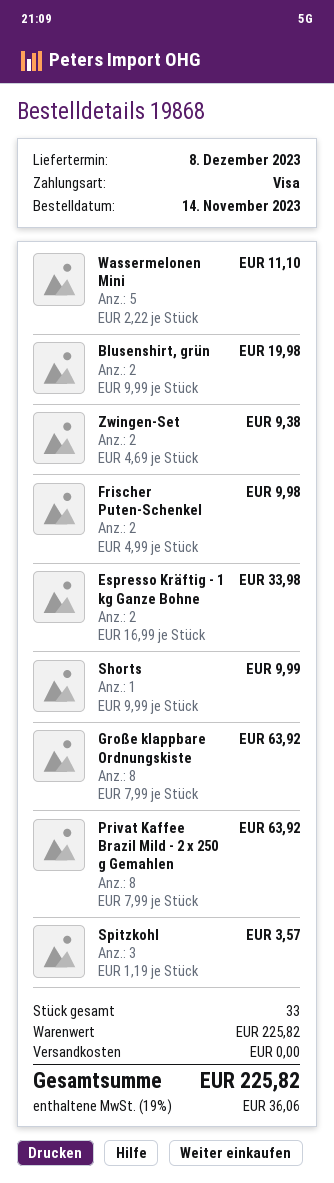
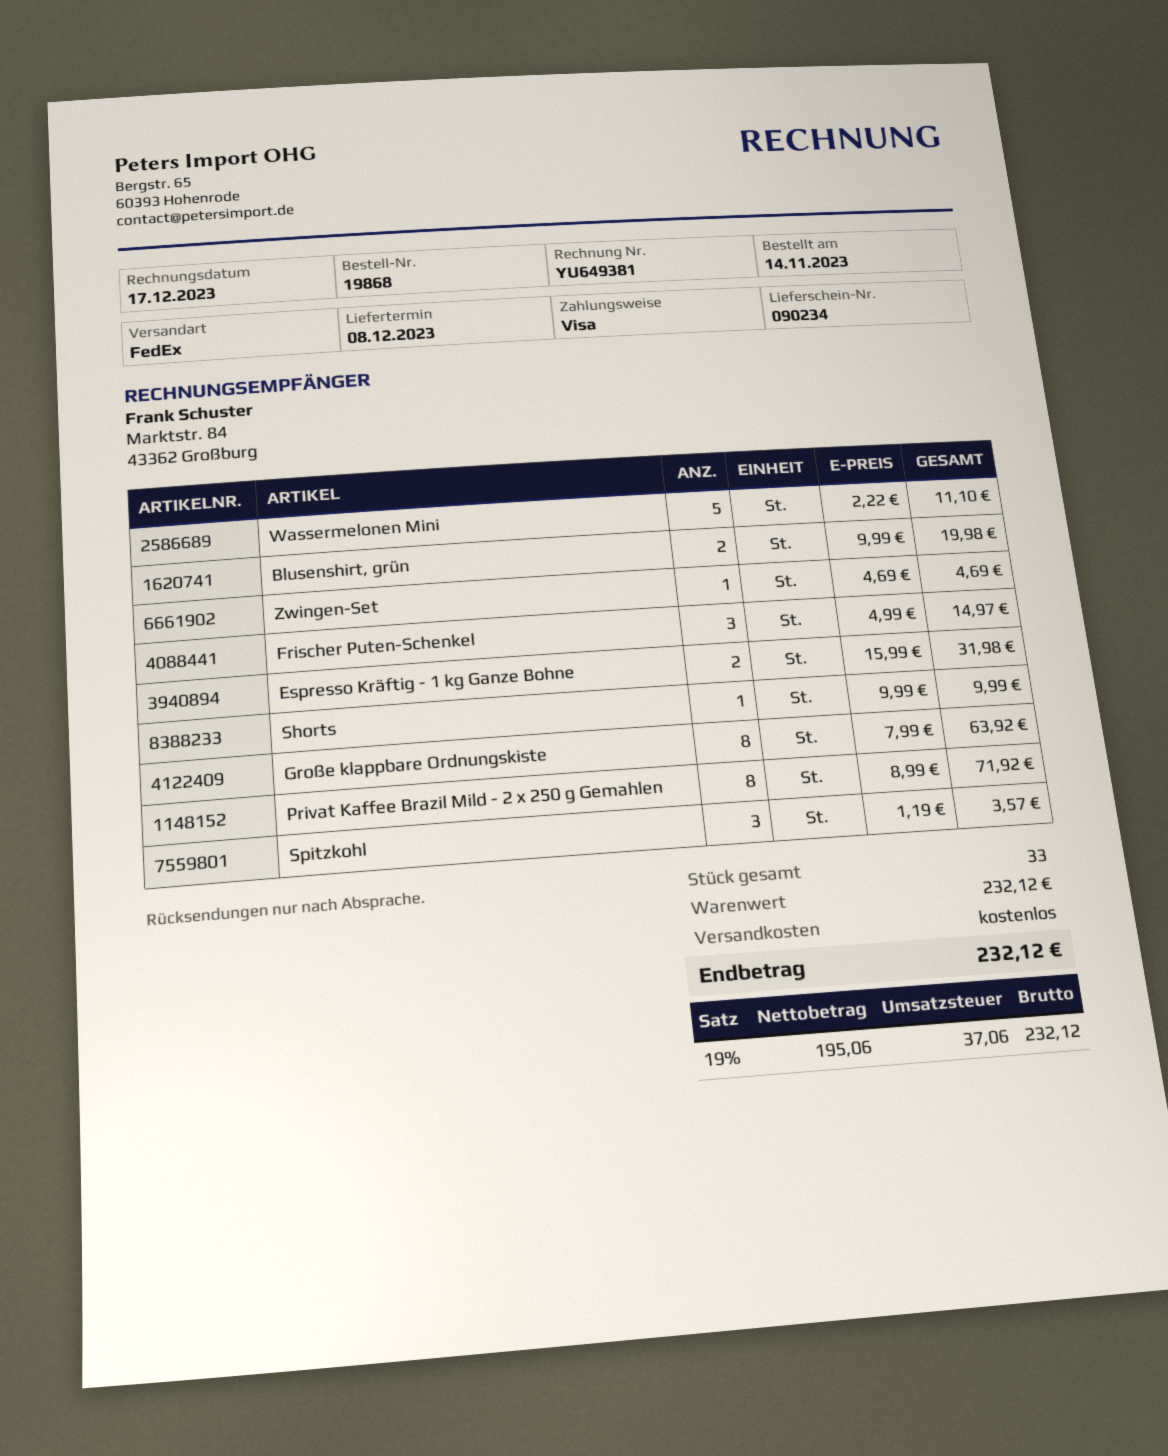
Zwingen-Set: 2 x 4.69 = 9.38 -> 1 x 4.69 = 4.69
Frischer Puten-Schenkel: 2 x 4.99 = 9.98 -> 3 x 4.99 = 14.97
Espresso Kräftig - 1 kg Ganze Bohne: 2 x 16.99 = 33.98 -> 2 x 15.99 = 31.98
Privat Kaffee Brazil Mild - 2 x 250 g Gemahlen: 8 x 7.99 = 63.92 -> 8 x 8.99 = 71.92
subtotal: 225.82 -> 232.12
tax: 19% = 36.06 -> 19% = 37.06
total: 225.82 -> 232.12

